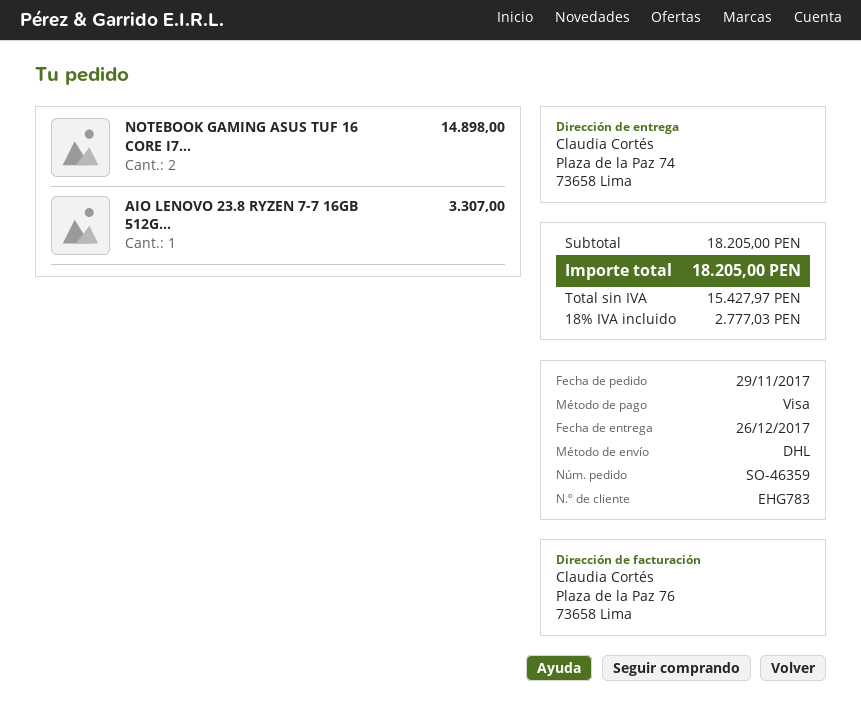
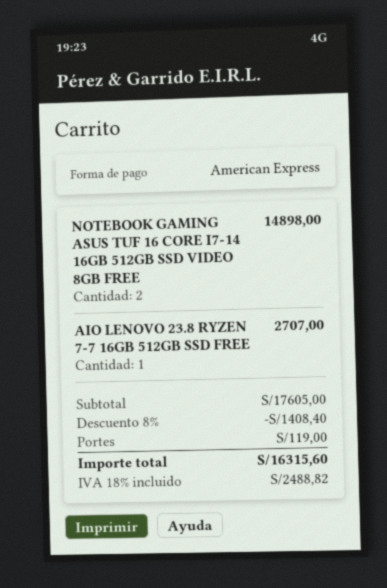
payment method: Visa -> American Express
AIO LENOVO 23.8 RYZEN 7-7 16GB 512G...: 1 for 3307.00 -> 1 for 2707.00
subtotal: 18205.00 -> 17605.00
discount: none -> 8% = 1408.40
shipping: none -> 119.00
tax: 18% = 2777.03 -> 18% = 2488.82
total: 18205.00 -> 16315.60

